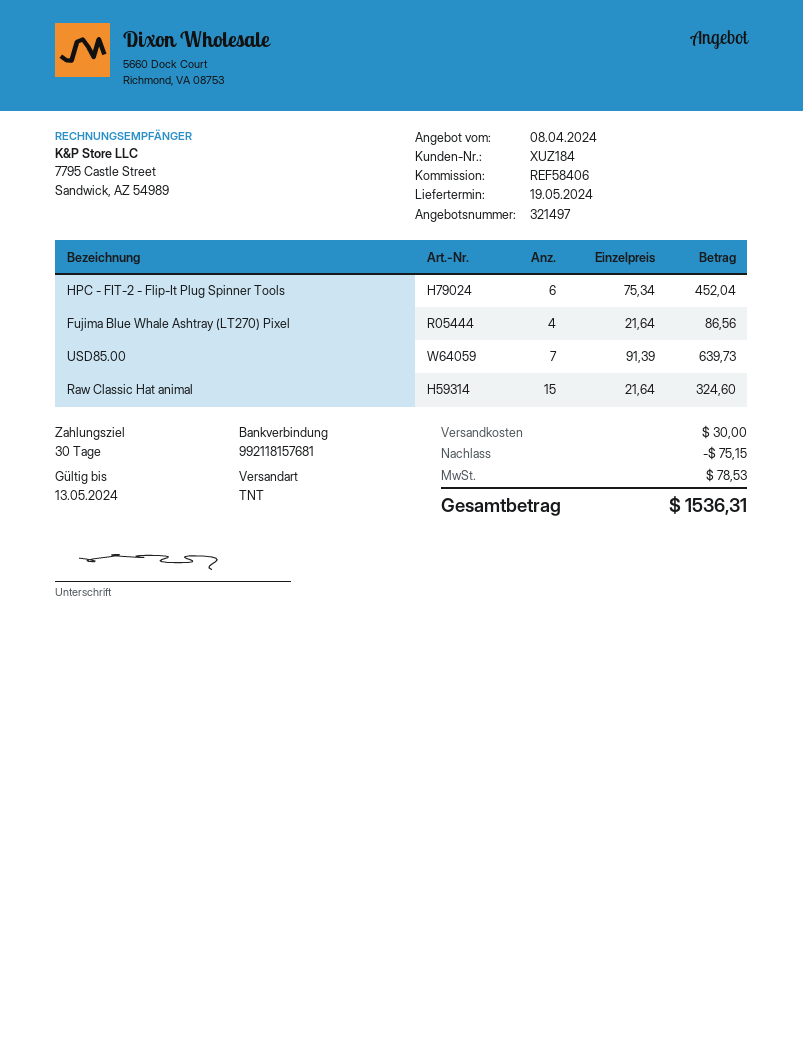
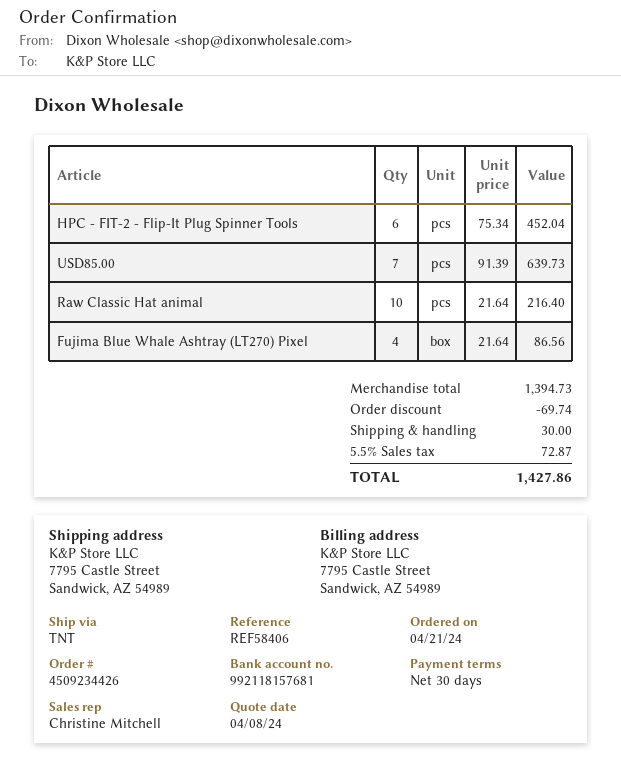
Raw Classic Hat animal: 15 x 21.64 = 324.60 -> 10 x 21.64 = 216.40
discount: 75.15 -> 69.74
tax: 78.53 -> 72.87
total: 1536.31 -> 1427.86

